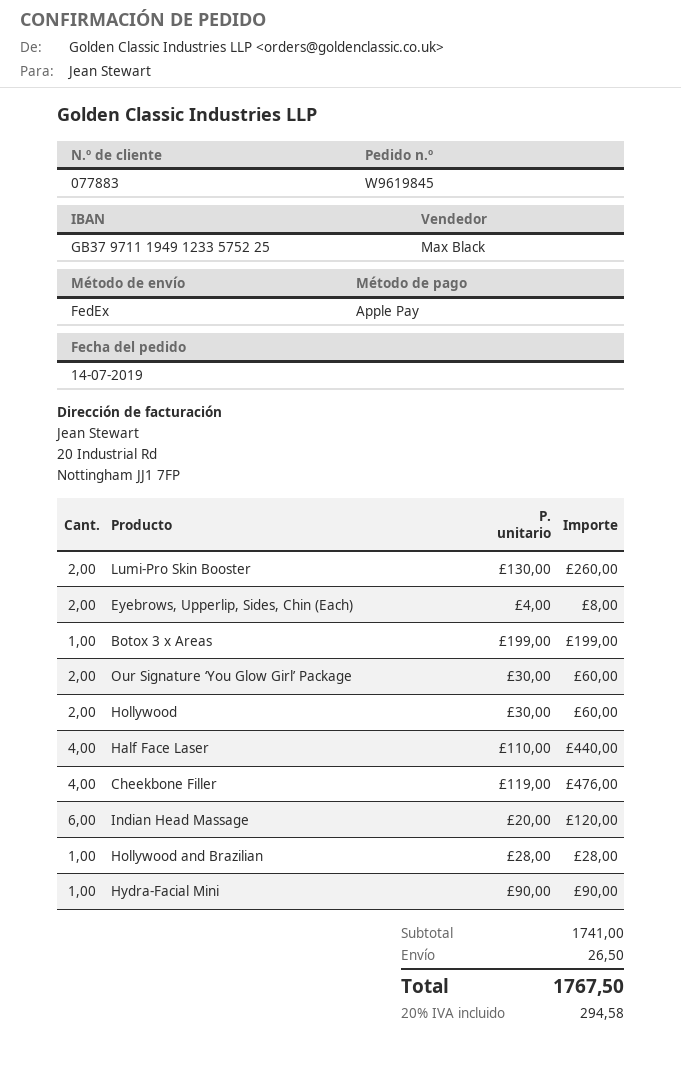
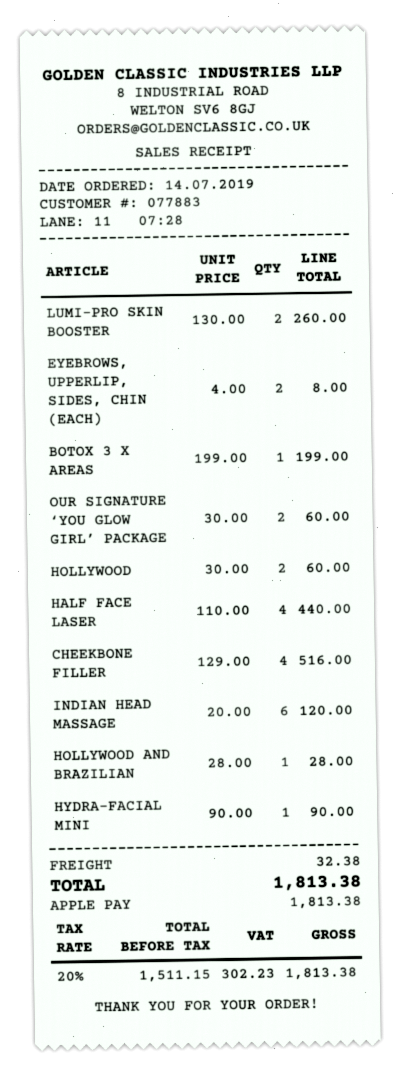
Cheekbone Filler: 4 x 119.00 = 476.00 -> 4 x 129.00 = 516.00
shipping: 26.50 -> 32.38
tax: 20% = 294.58 -> 20% = 302.23
total: 1767.50 -> 1813.38

